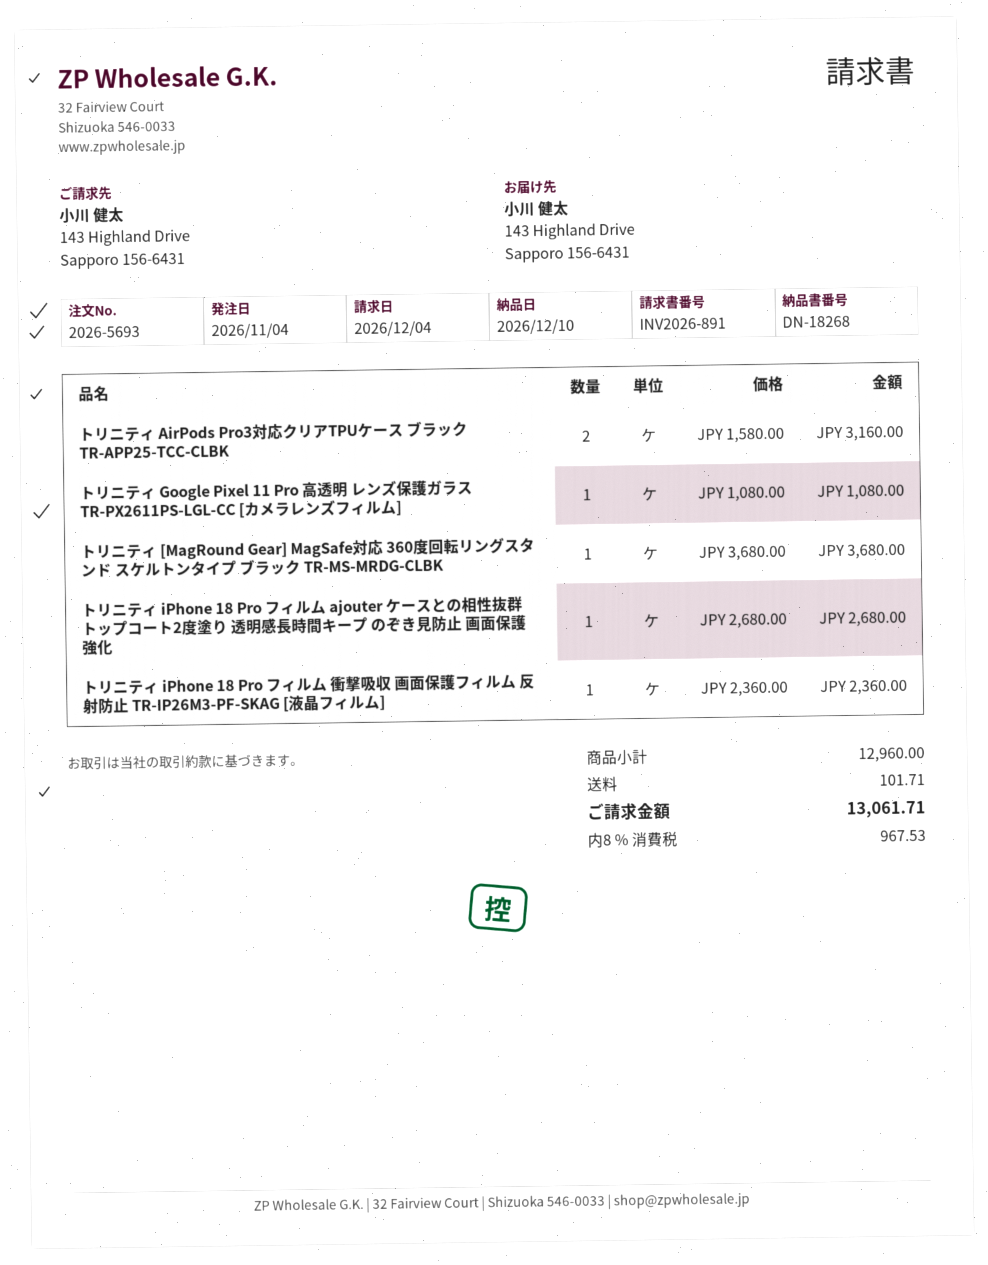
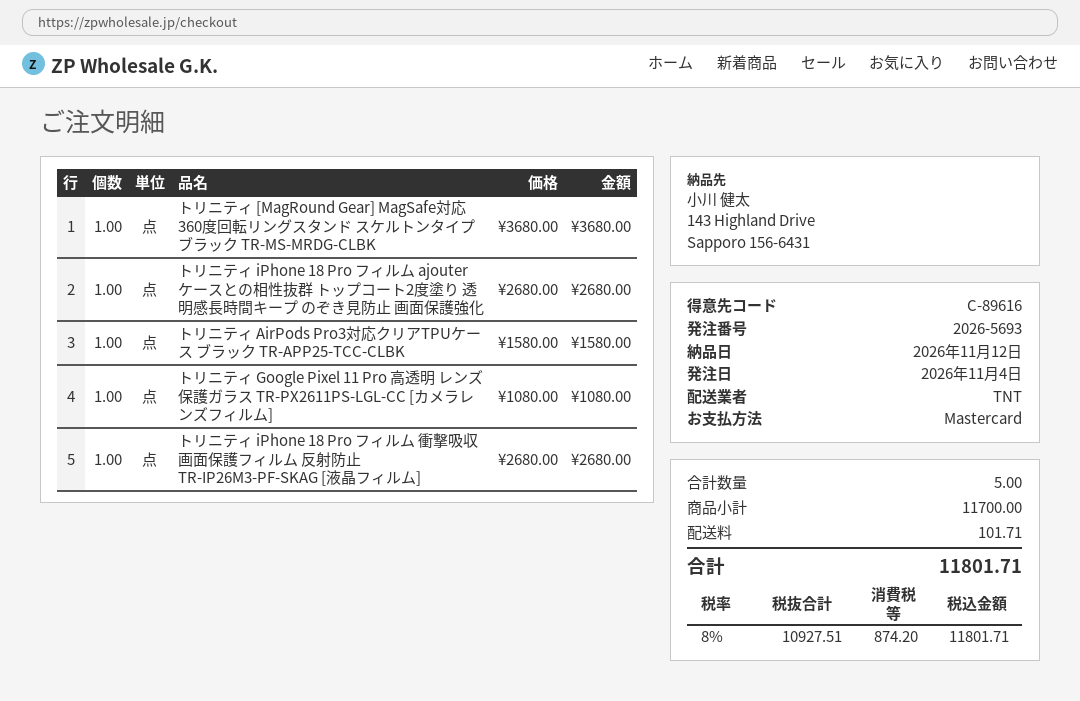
delivery date: 2026-12-10 -> 2026-11-12
トリニティ AirPods Pro3対応クリアTPUケース ブラック TR-APP25-TCC-CLBK: 2 x 1580.00 = 3160.00 -> 1 x 1580.00 = 1580.00
トリニティ iPhone 18 Pro フィルム 衝撃吸収 画面保護フィルム 反射防止 TR-IP26M3-PF-SKAG [液晶フィルム]: 1 x 2360.00 = 2360.00 -> 1 x 2680.00 = 2680.00
subtotal: 12960.00 -> 11700.00
tax: 8% = 967.53 -> 8% = 874.20
total: 13061.71 -> 11801.71

